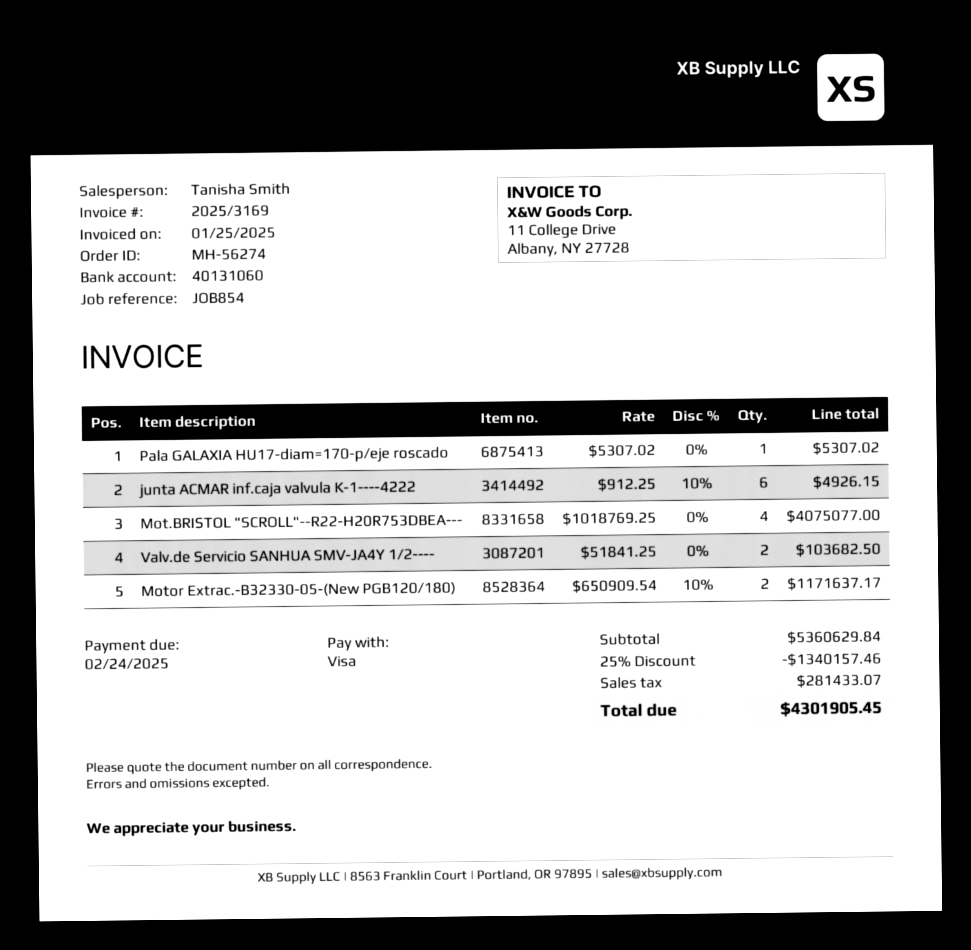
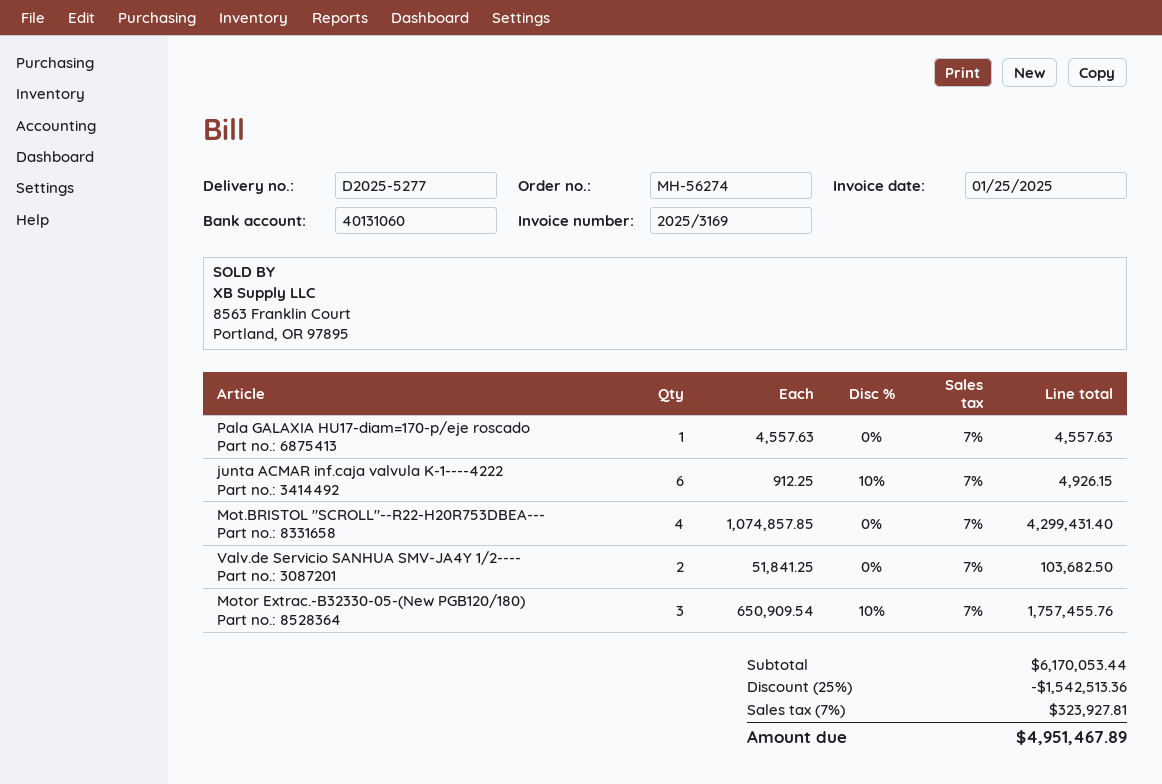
Pala GALAXIA HU17-diam=170-p/eje roscado: 1 x 5307.02 = 5307.02 -> 1 x 4557.63 = 4557.63
Mot.BRISTOL "SCROLL"--R22-H20R753DBEA---: 4 x 1018769.25 = 4075077.00 -> 4 x 1074857.85 = 4299431.40
Motor Extrac.-B32330-05-(New PGB120/180): 2 x 650909.54 - 10% = 1171637.17 -> 3 x 650909.54 - 10% = 1757455.76
subtotal: 5360629.84 -> 6170053.44
discount: 25% = 1340157.46 -> 25% = 1542513.36
tax: 281433.07 -> 323927.81
total: 4301905.45 -> 4951467.89

